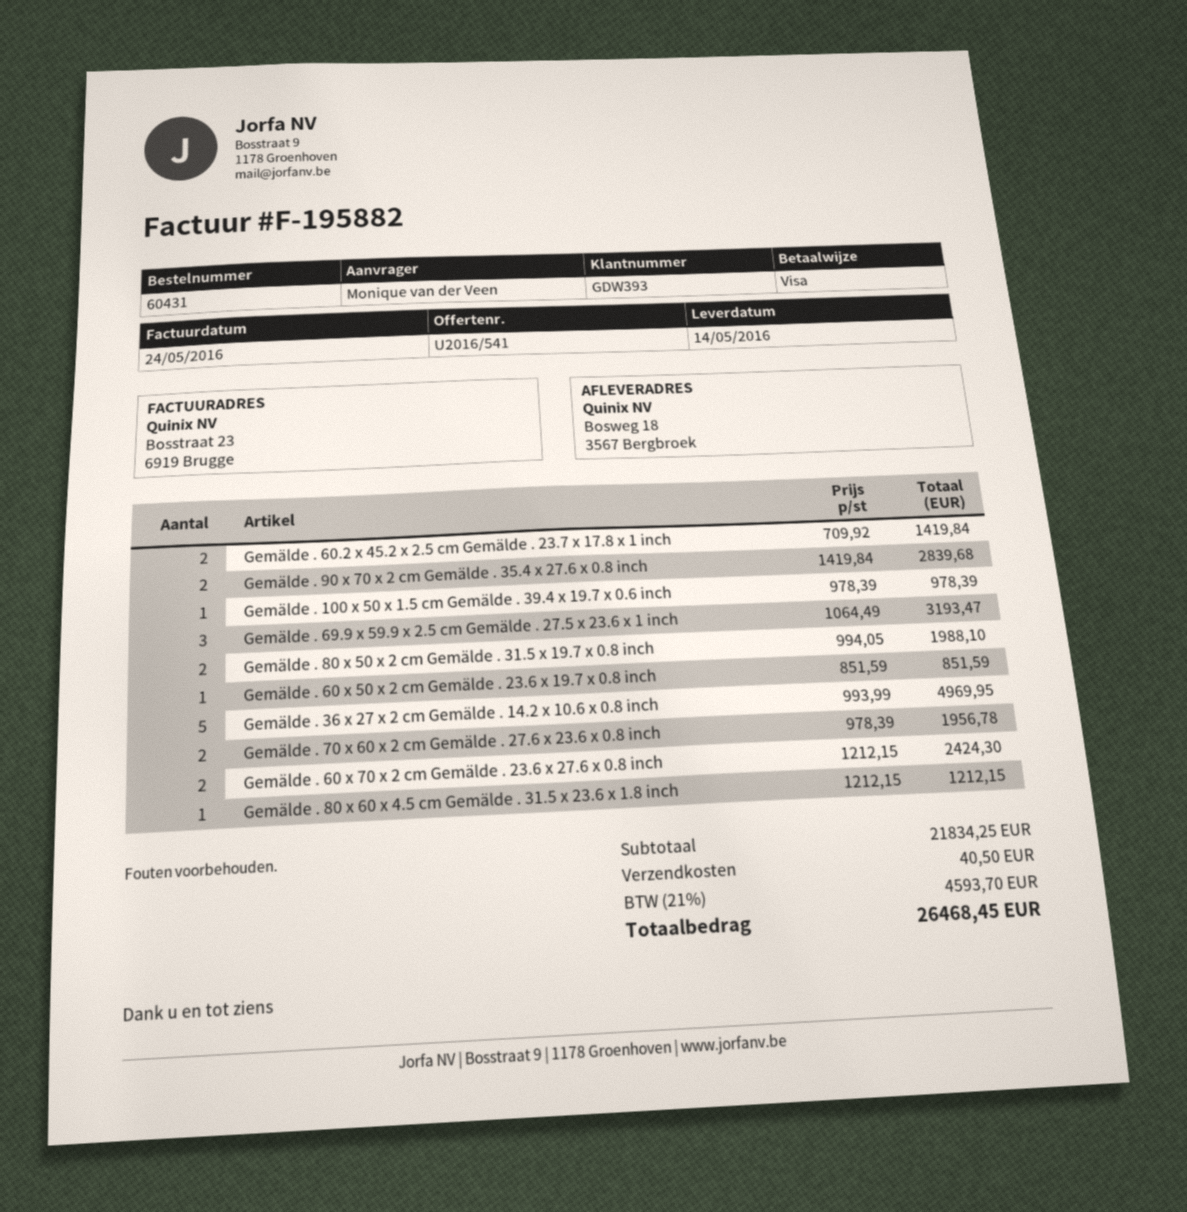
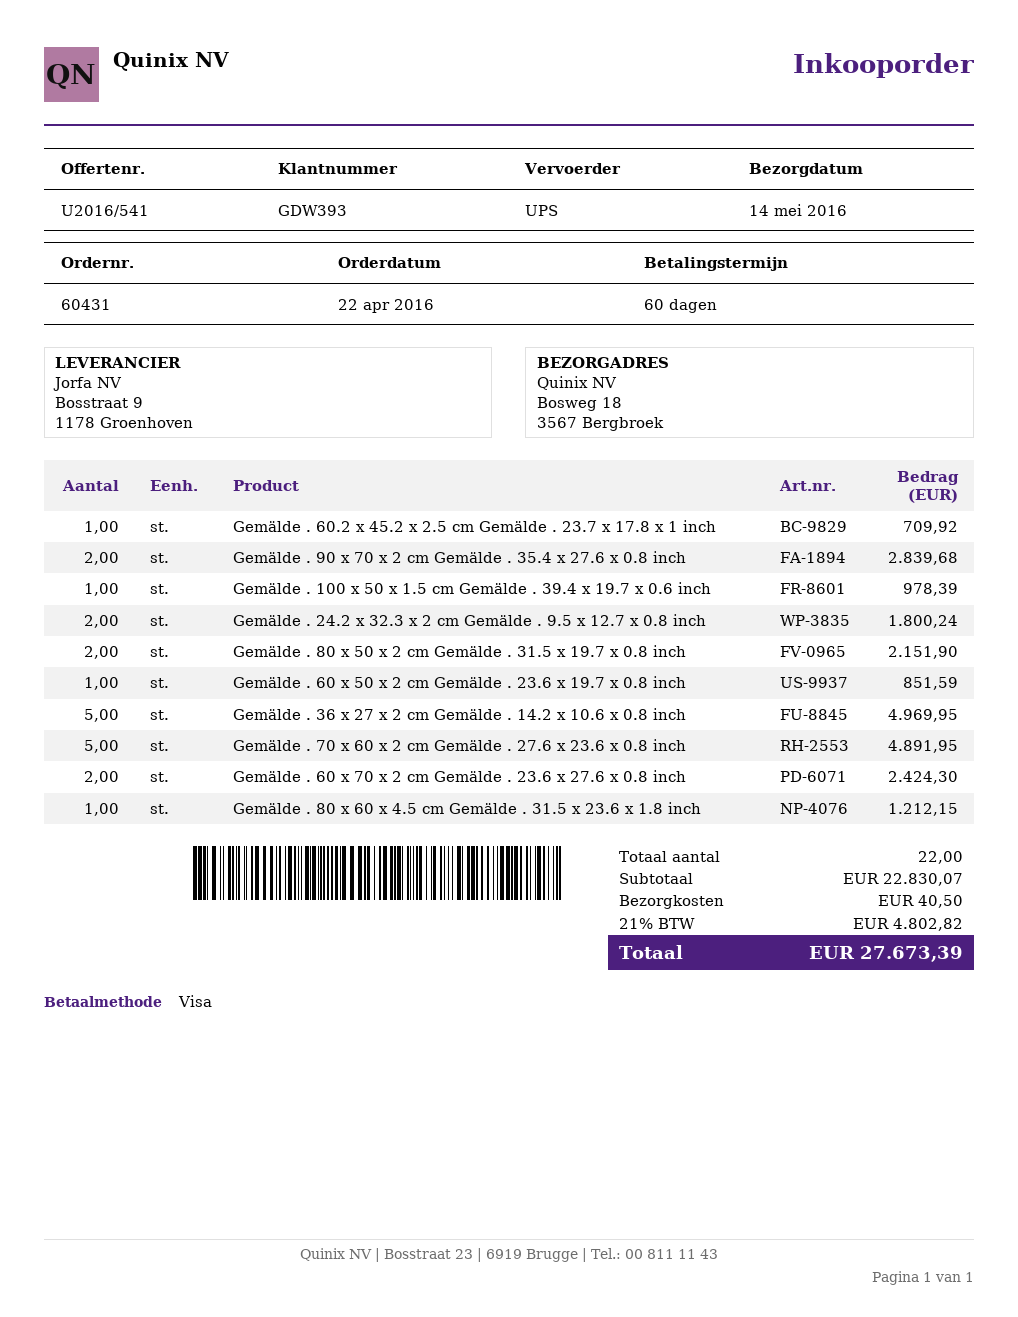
Gemälde . 60.2 x 45.2 x 2.5 cm Gemälde . 23.7 x 17.8 x 1 inch: 2 for 1419.84 -> 1 for 709.92
Gemälde . 69.9 x 59.9 x 2.5 cm Gemälde . 27.5 x 23.6 x 1 inch: 3 for 3193.47 -> none
Gemälde . 80 x 50 x 2 cm Gemälde . 31.5 x 19.7 x 0.8 inch: 2 for 1988.10 -> 2 for 2151.90
Gemälde . 70 x 60 x 2 cm Gemälde . 27.6 x 23.6 x 0.8 inch: 2 for 1956.78 -> 5 for 4891.95
Gemälde . 24.2 x 32.3 x 2 cm Gemälde . 9.5 x 12.7 x 0.8 inch: none -> 2 for 1800.24
subtotal: 21834.25 -> 22830.07
tax: 21% = 4593.70 -> 21% = 4802.82
total: 26468.45 -> 27673.39

